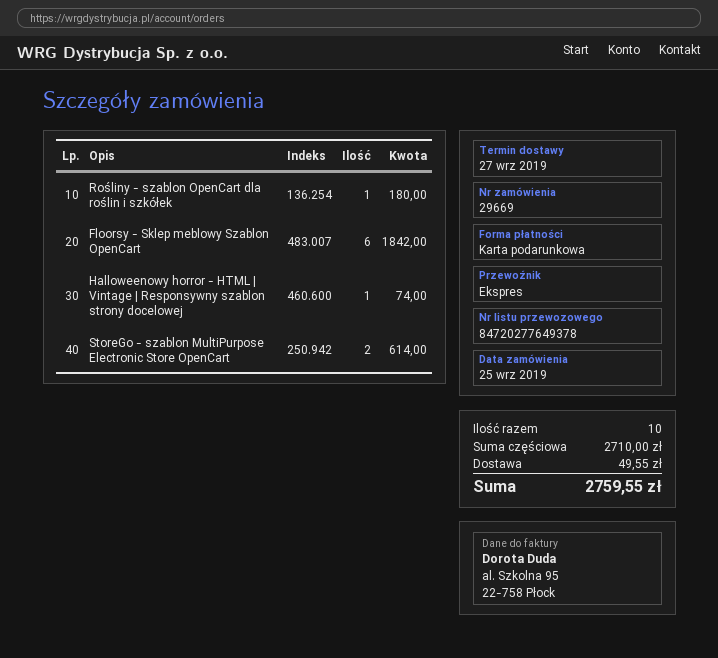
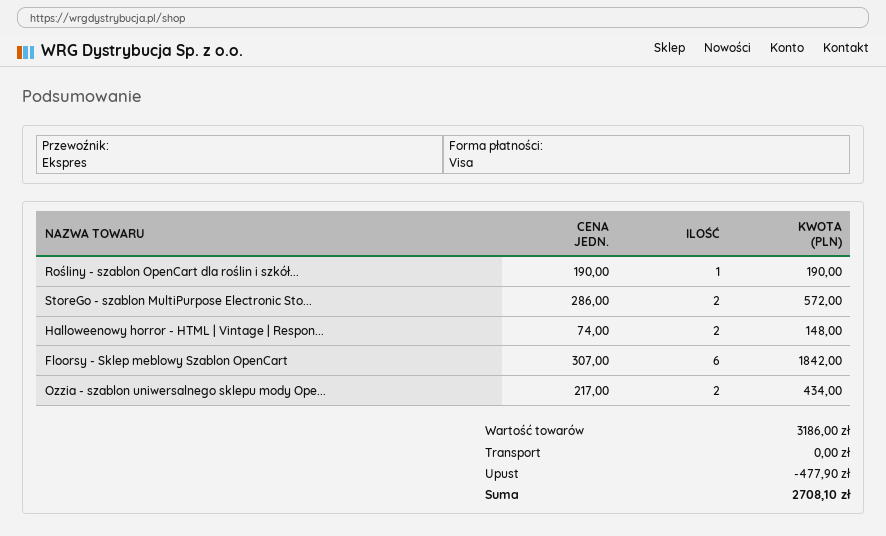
payment method: gift card -> Visa
Rośliny - szablon OpenCart dla roślin i szkółek: 1 for 180.00 -> 1 for 190.00
Halloweenowy horror - HTML | Vintage | Responsywny szablon strony docelowej: 1 for 74.00 -> 2 for 148.00
StoreGo - szablon MultiPurpose Electronic Store OpenCart: 2 for 614.00 -> 2 for 572.00
Ozzia - szablon uniwersalnego sklepu mody Ope...: none -> 2 for 434.00
subtotal: 2710.00 -> 3186.00
discount: none -> 477.90
shipping: 49.55 -> 0.00
total: 2759.55 -> 2708.10

